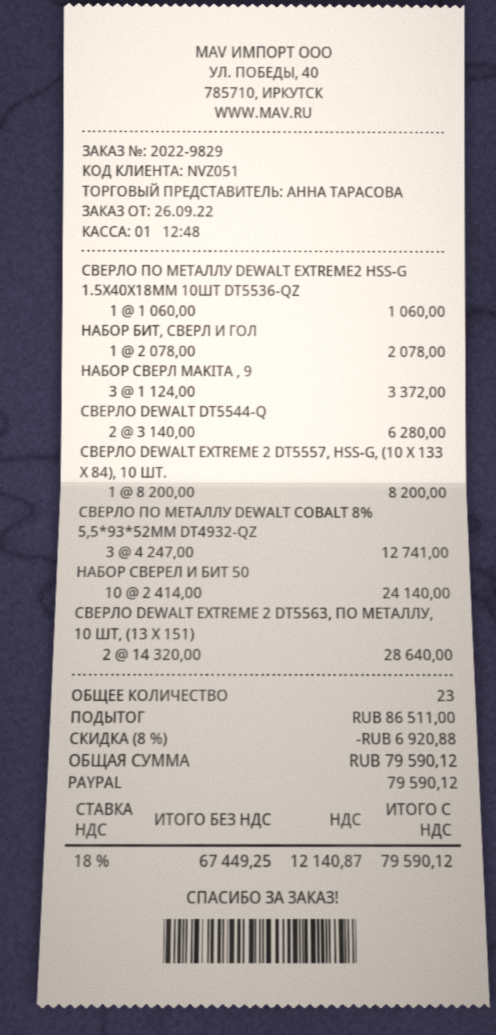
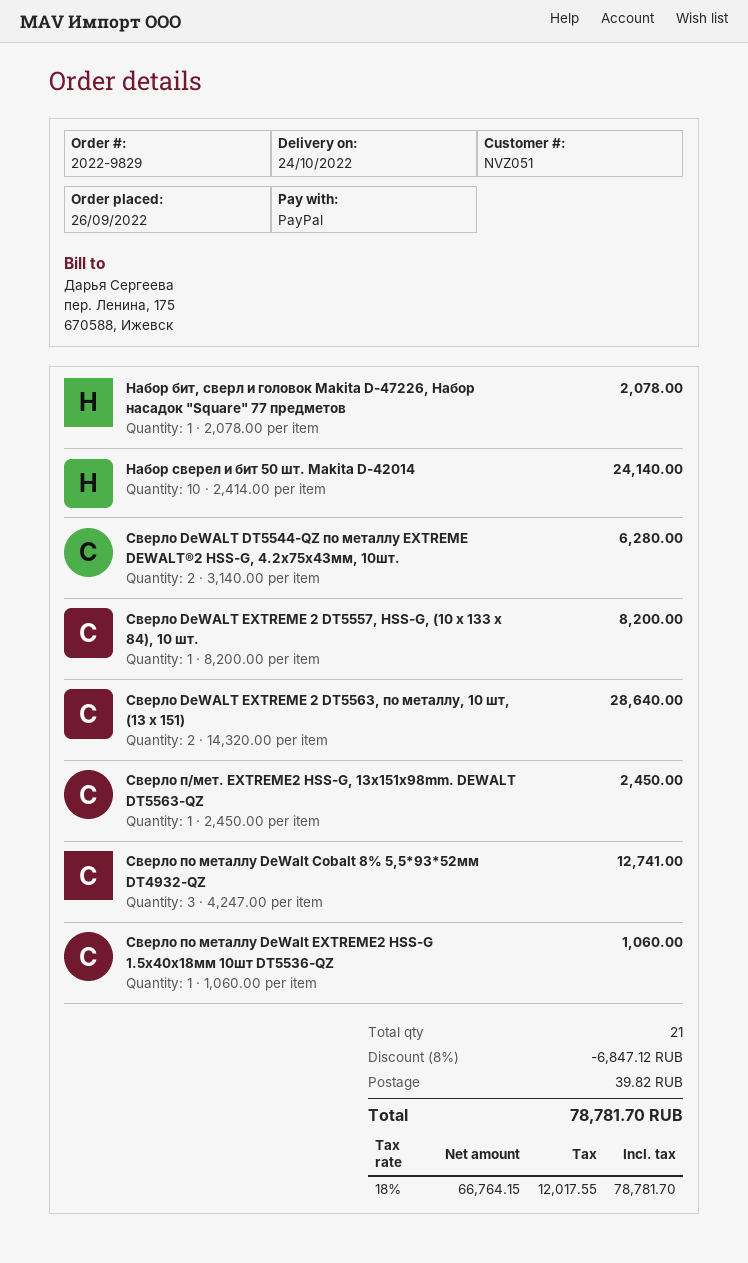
НАБОР СВЕРЛ MAKITA , 9: 3 x 1124.00 = 3372.00 -> none
Сверло п/мет. EXTREME2 HSS-G, 13x151x98mm. DEWALT DT5563-QZ: none -> 1 x 2450.00 = 2450.00
total quantity: 23 -> 21
discount: 8% = 6920.88 -> 8% = 6847.12
shipping: none -> 39.82
net: 67449.25 -> 66764.15
tax: 18% = 12140.87 -> 18% = 12017.55
total: 79590.12 -> 78781.70

